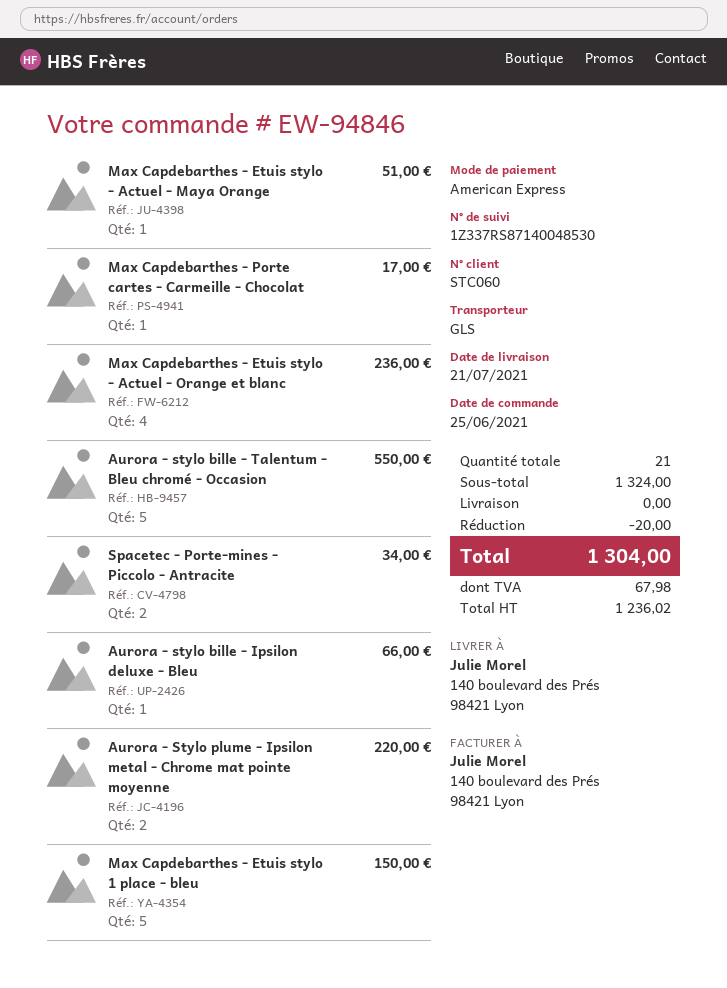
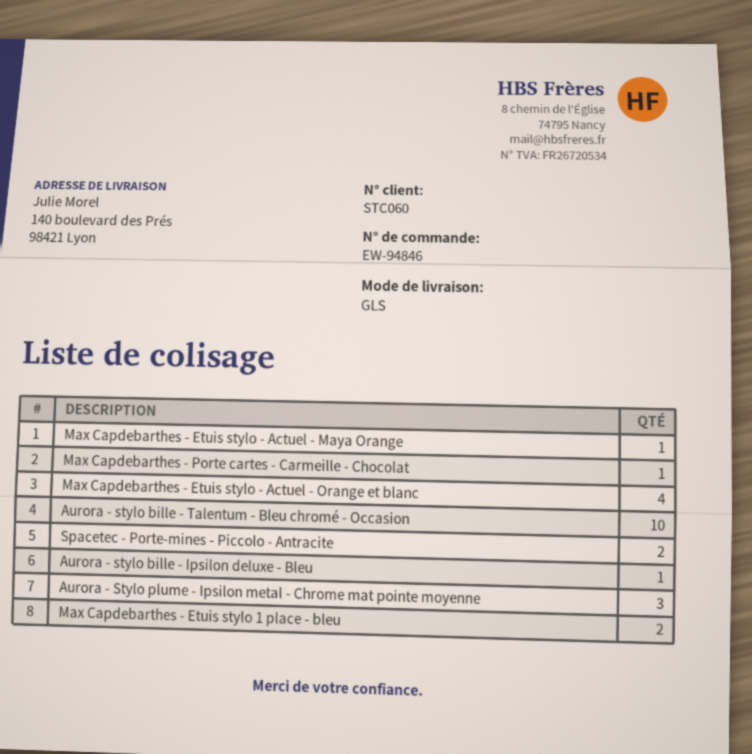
Aurora - stylo bille - Talentum - Bleu chromé - Occasion: 5 -> 10
Aurora - Stylo plume - Ipsilon metal - Chrome mat pointe moyenne: 2 -> 3
Max Capdebarthes - Etuis stylo 1 place - bleu: 5 -> 2

